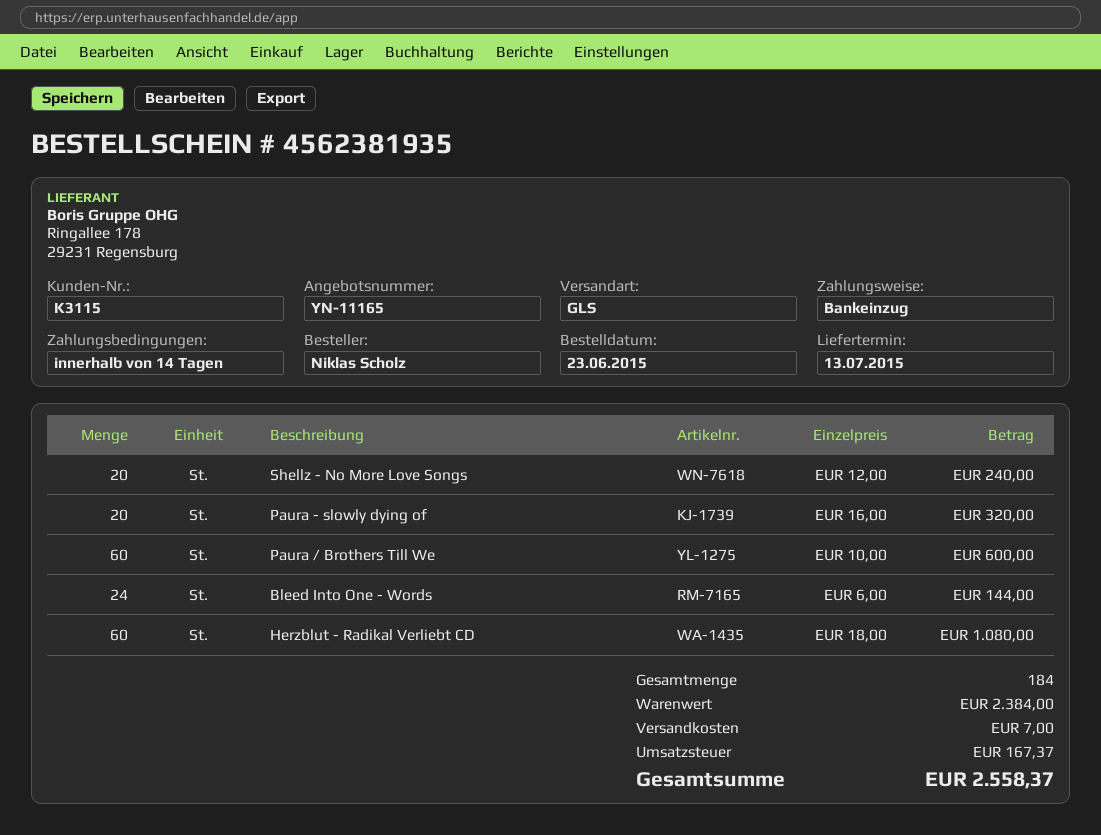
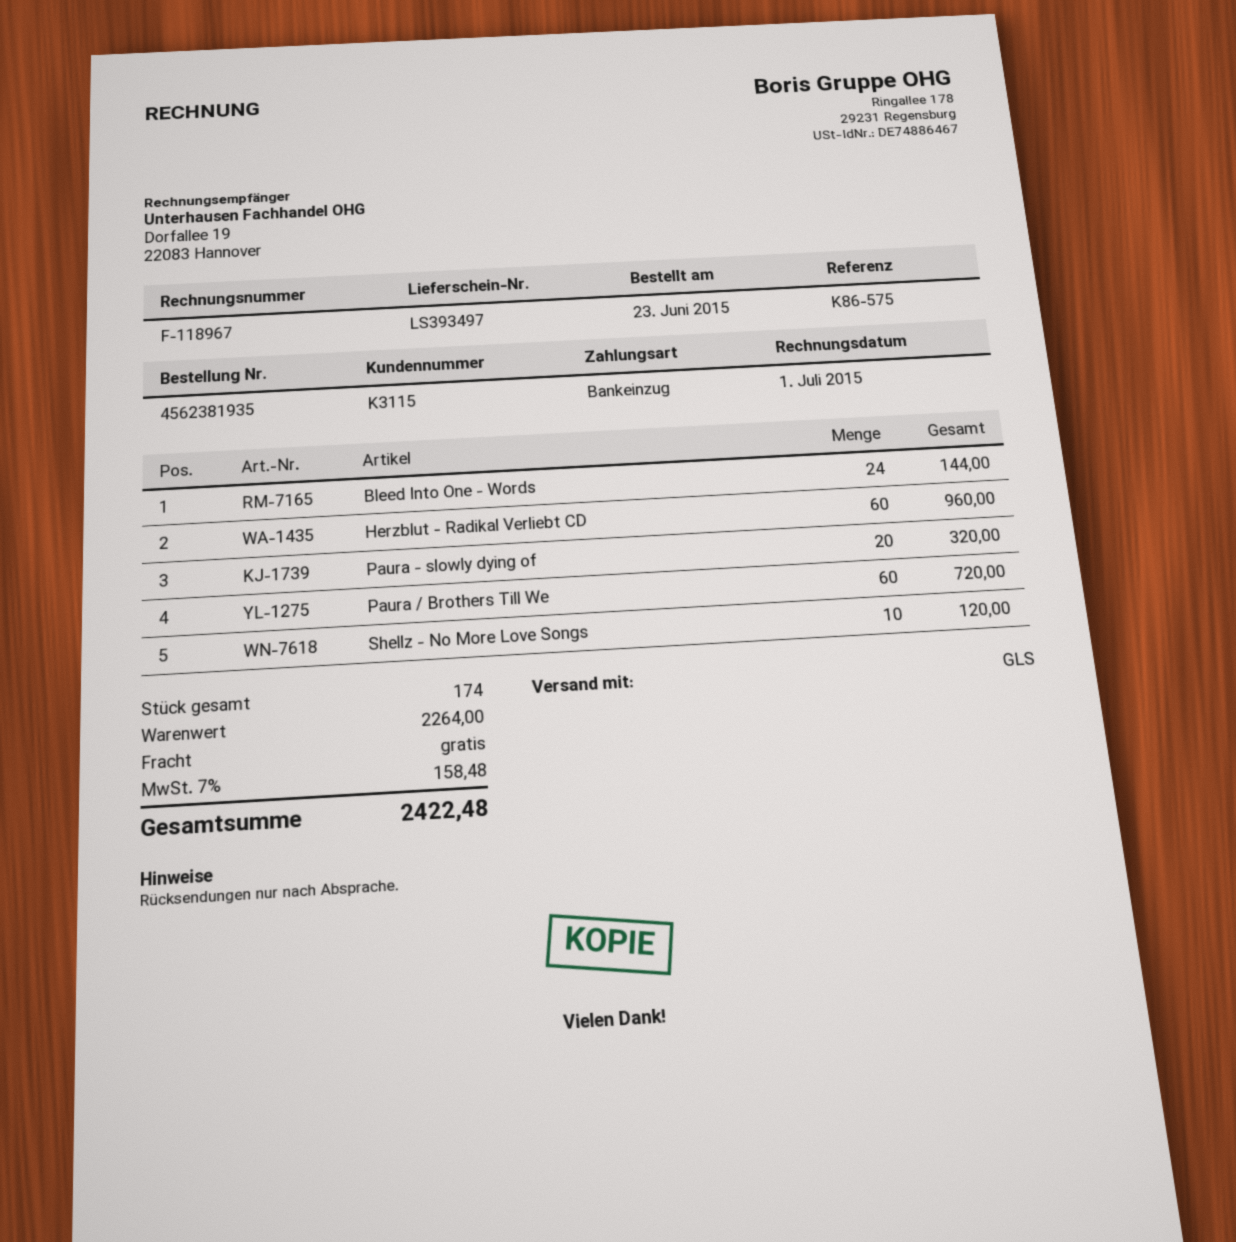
Shellz - No More Love Songs: 20 for 240.00 -> 10 for 120.00
Paura / Brothers Till We: 60 for 600.00 -> 60 for 720.00
Herzblut - Radikal Verliebt CD: 60 for 1080.00 -> 60 for 960.00
total quantity: 184 -> 174
subtotal: 2384.00 -> 2264.00
shipping: 7.00 -> 0.00
tax: 167.37 -> 158.48
total: 2558.37 -> 2422.48

